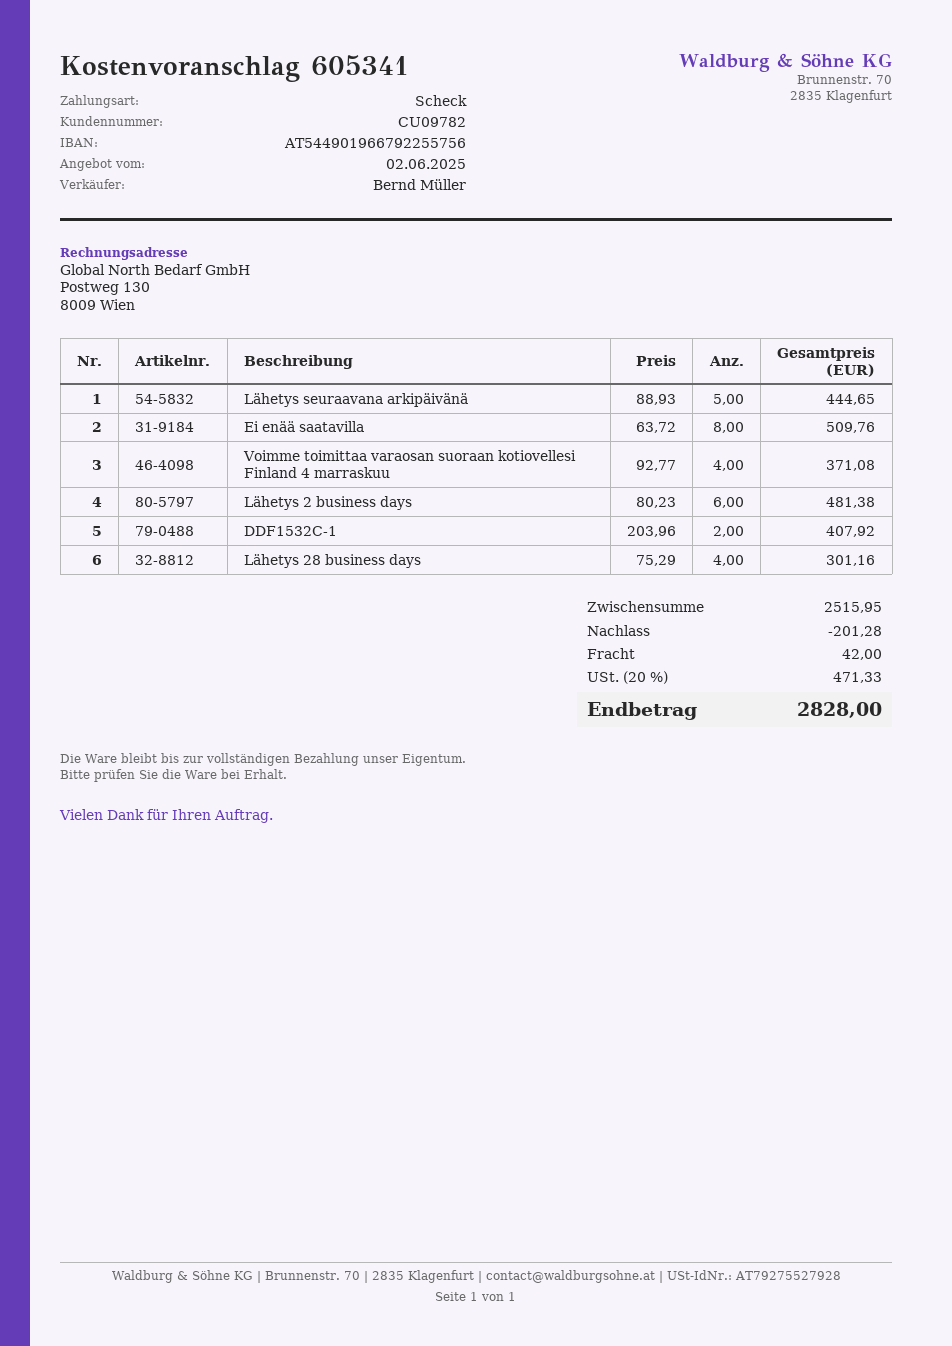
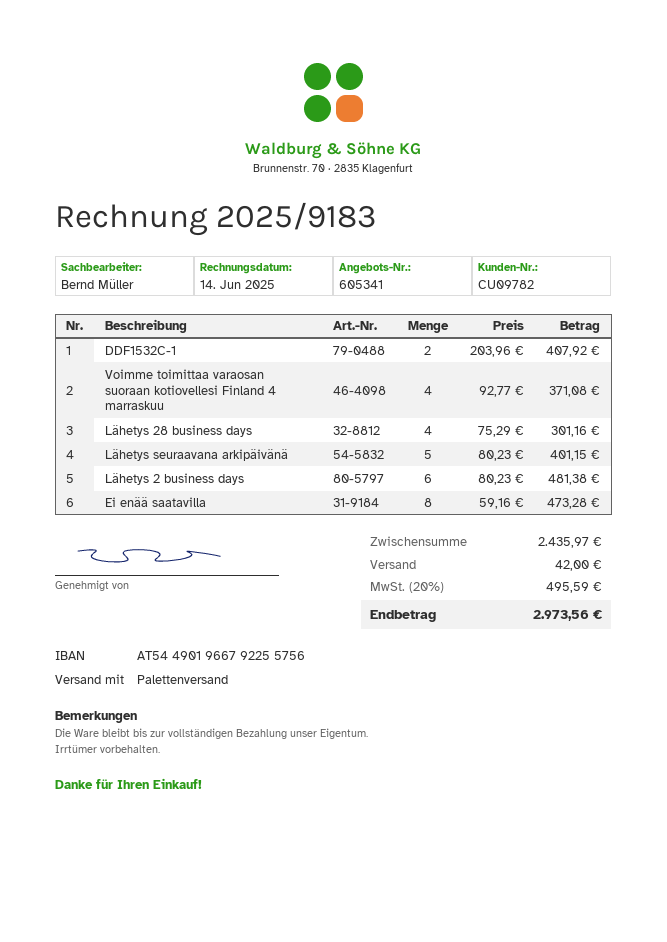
Lähetys seuraavana arkipäivänä: 5 x 88.93 = 444.65 -> 5 x 80.23 = 401.15
Ei enää saatavilla: 8 x 63.72 = 509.76 -> 8 x 59.16 = 473.28
subtotal: 2515.95 -> 2435.97
discount: 201.28 -> none
tax: 20% = 471.33 -> 20% = 495.59
total: 2828.00 -> 2973.56

